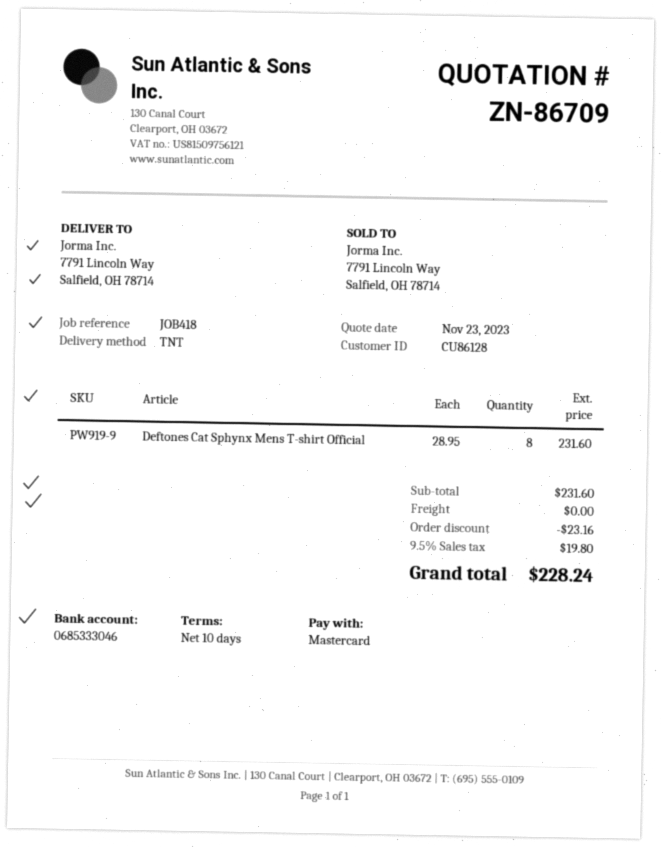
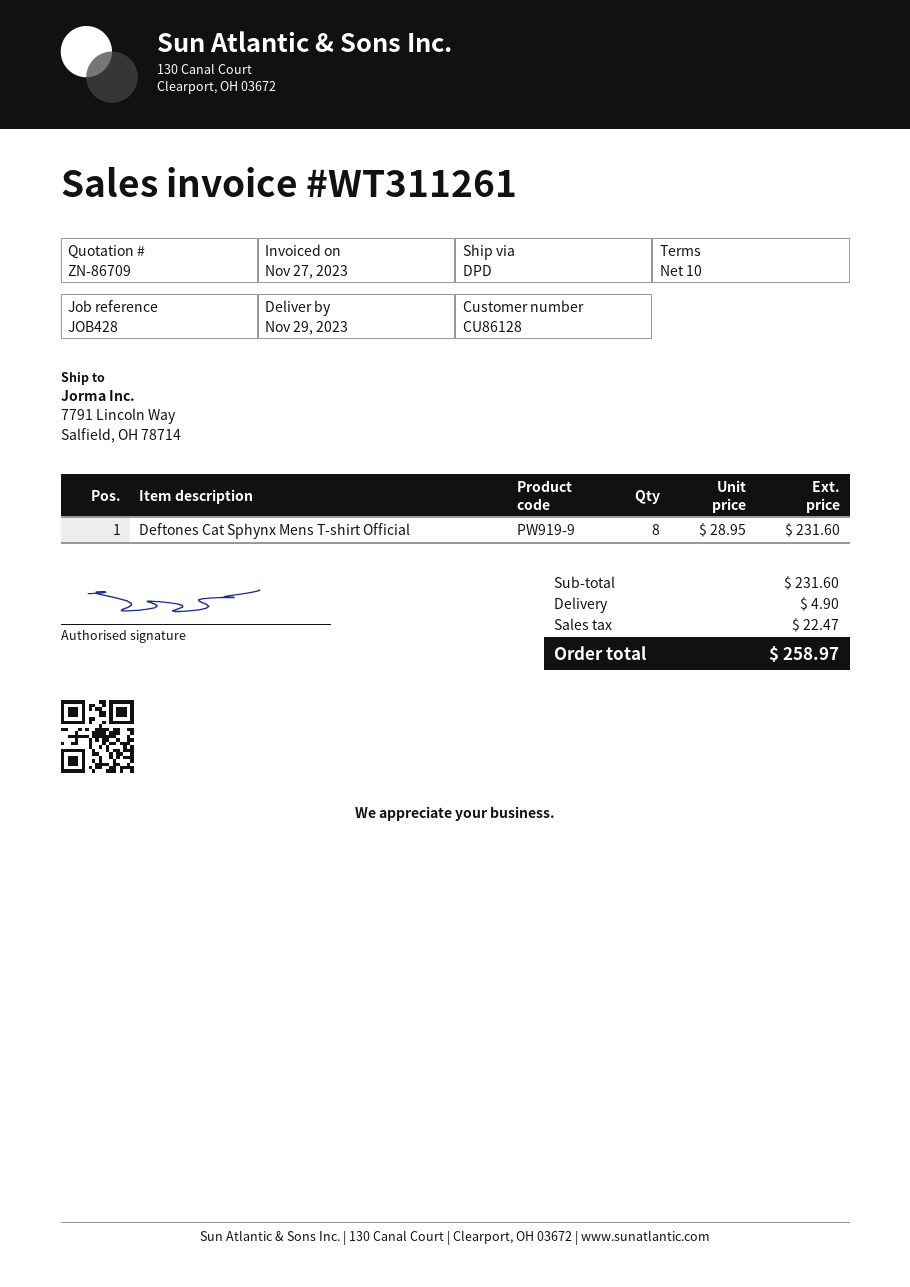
reference: JOB418 -> JOB428
shipping method: TNT -> DPD
discount: 23.16 -> none
shipping: 0.00 -> 4.90
tax: 19.80 -> 22.47
total: 228.24 -> 258.97

